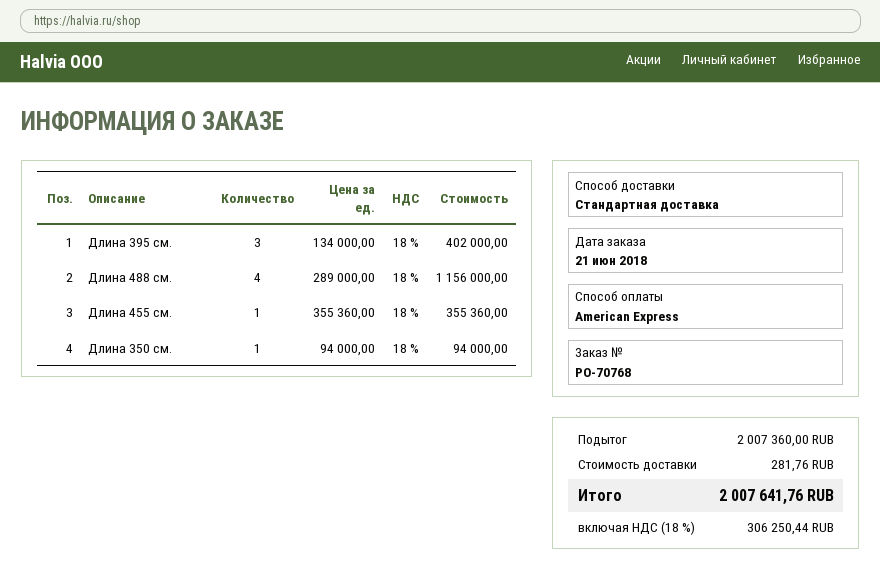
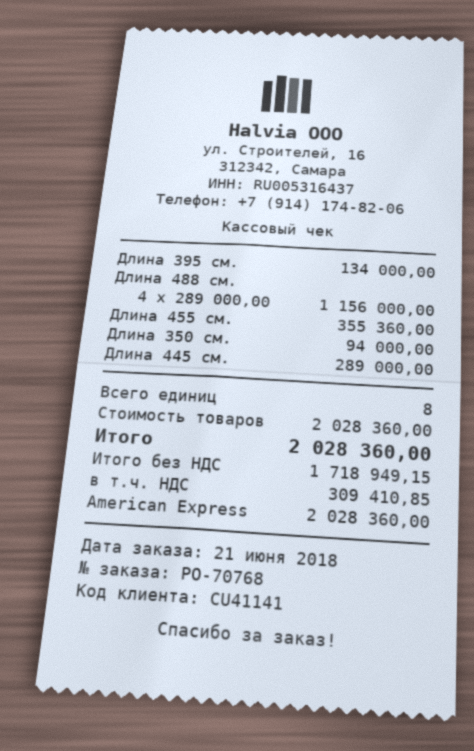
Длина 395 см.: 3 x 134000.00 = 402000.00 -> 1 x 134000.00 = 134000.00
Длина 445 см.: none -> 1 x 289000.00 = 289000.00
subtotal: 2007360.00 -> 2028360.00
shipping: 281.76 -> none
tax: 306250.44 -> 309410.85
total: 2007641.76 -> 2028360.00

